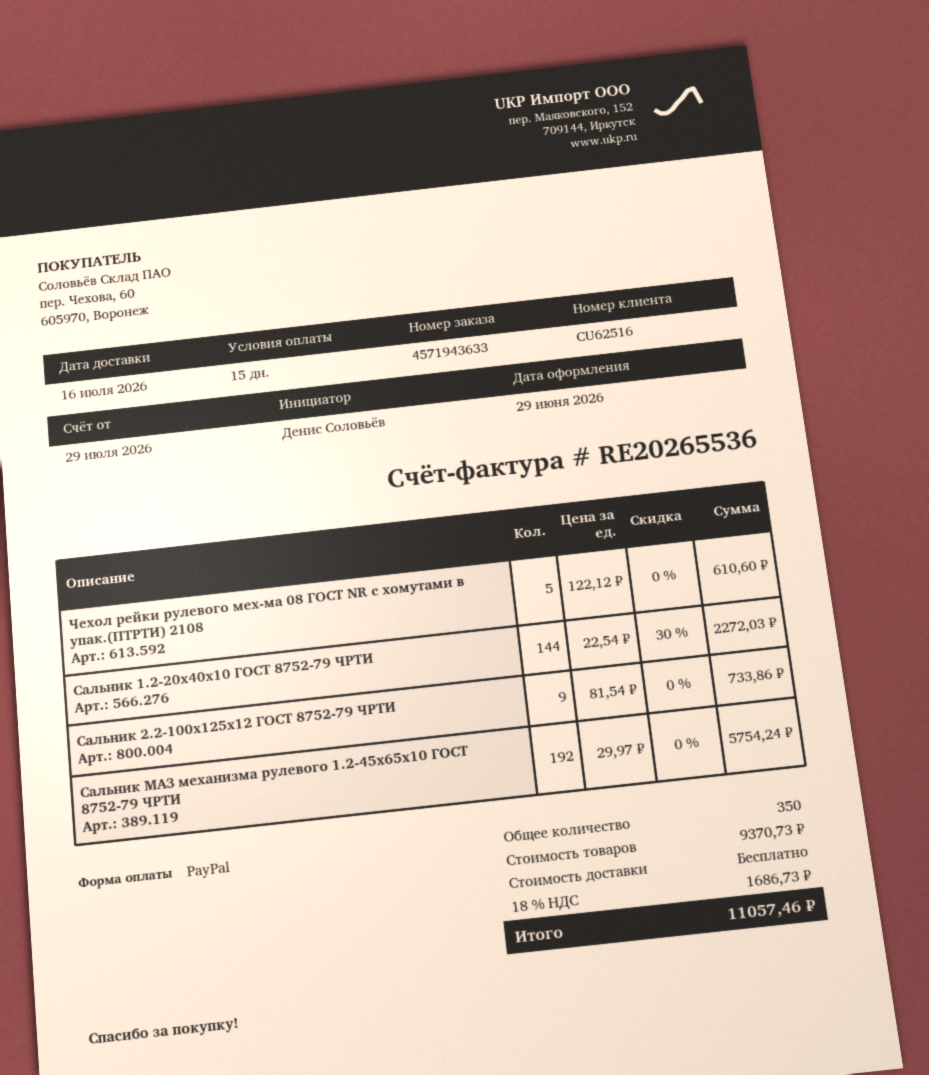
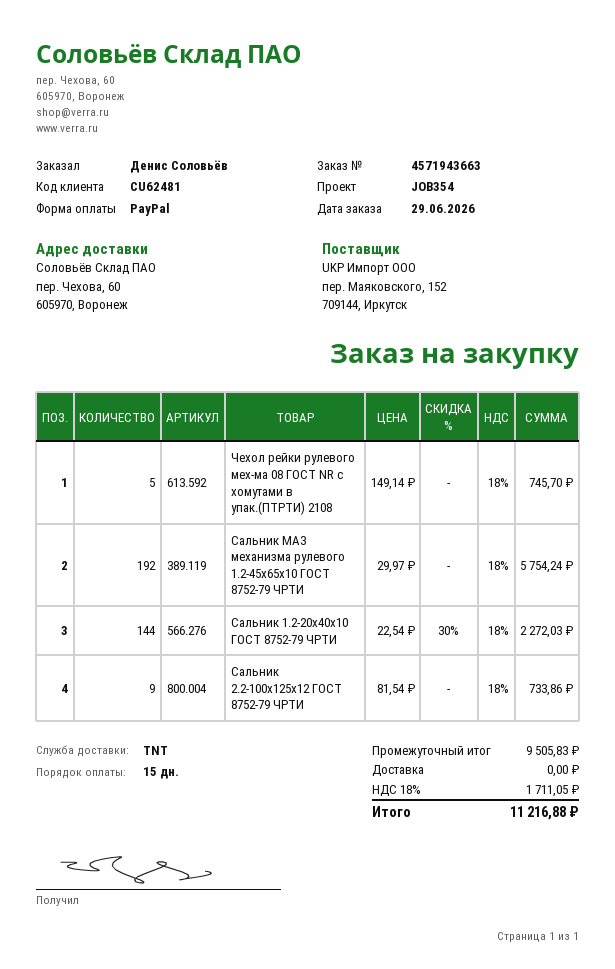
order number: 4571943633 -> 4571943663
customer number: CU62516 -> CU62481
Чехол рейки рулевого мех-ма 08 ГОСТ NR с хомутами в упак.(ПТРТИ) 2108: 5 x 122.12 = 610.60 -> 5 x 149.14 = 745.70
subtotal: 9370.73 -> 9505.83
tax: 18% = 1686.73 -> 18% = 1711.05
total: 11057.46 -> 11216.88

